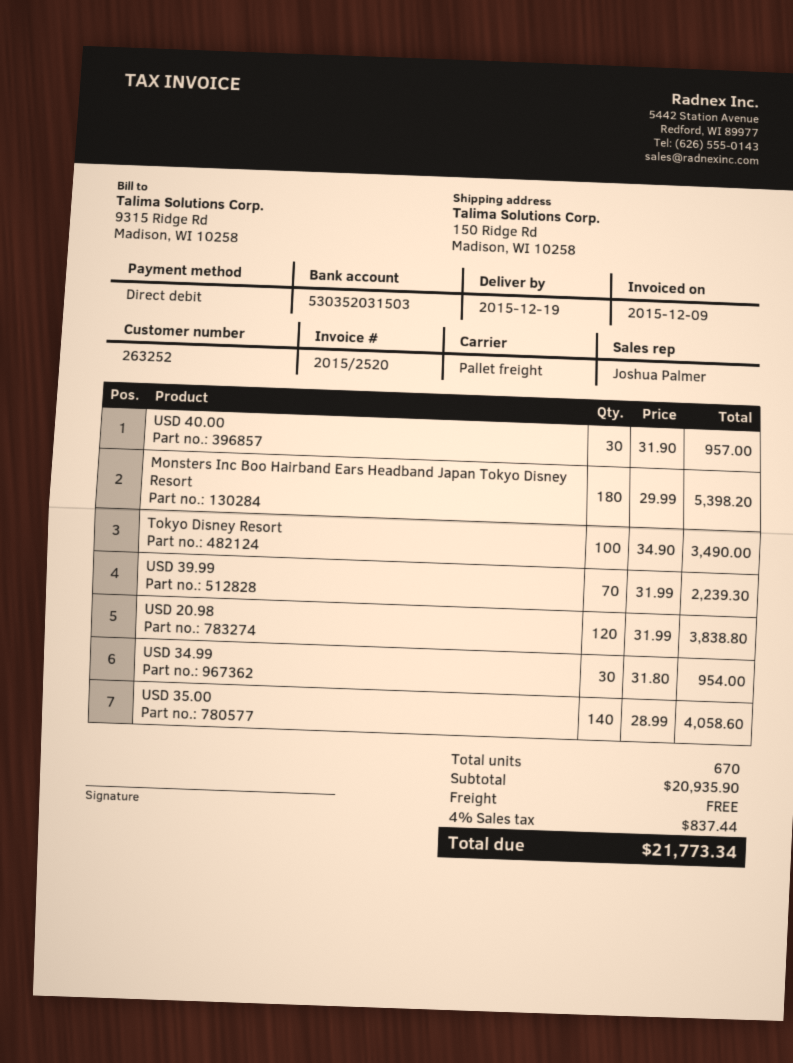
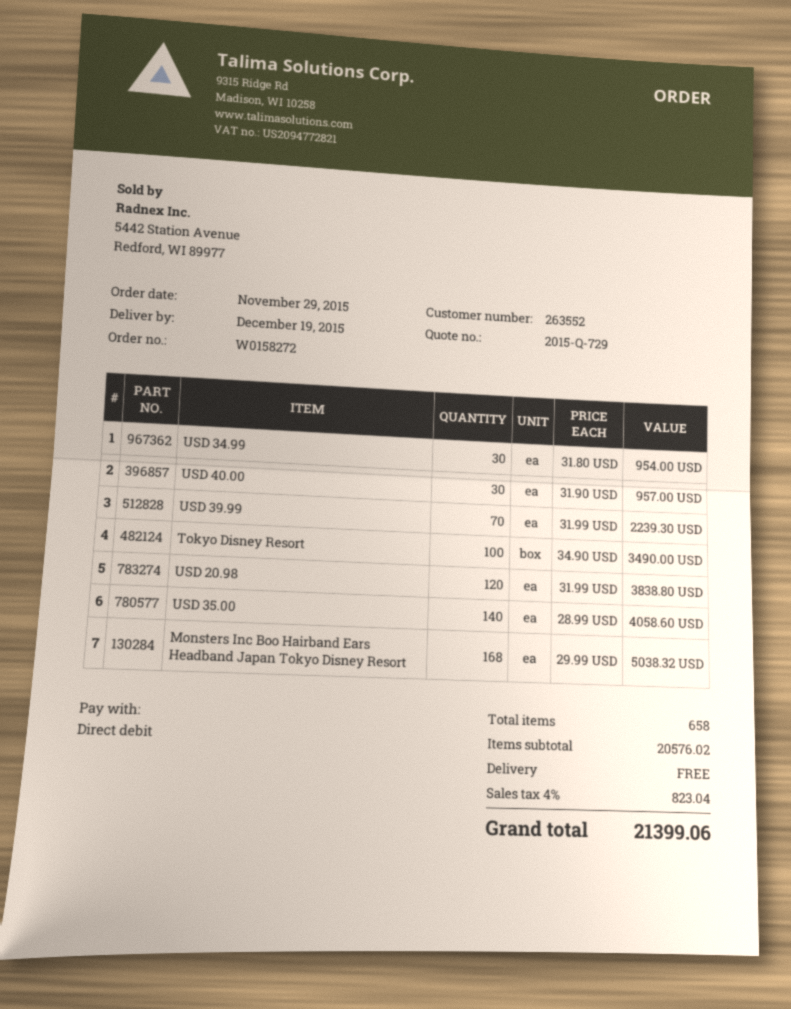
customer number: 263252 -> 263552
Monsters Inc Boo Hairband Ears Headband Japan Tokyo Disney Resort: 180 x 29.99 = 5398.20 -> 168 x 29.99 = 5038.32
total quantity: 670 -> 658
subtotal: 20935.90 -> 20576.02
tax: 4% = 837.44 -> 4% = 823.04
total: 21773.34 -> 21399.06

